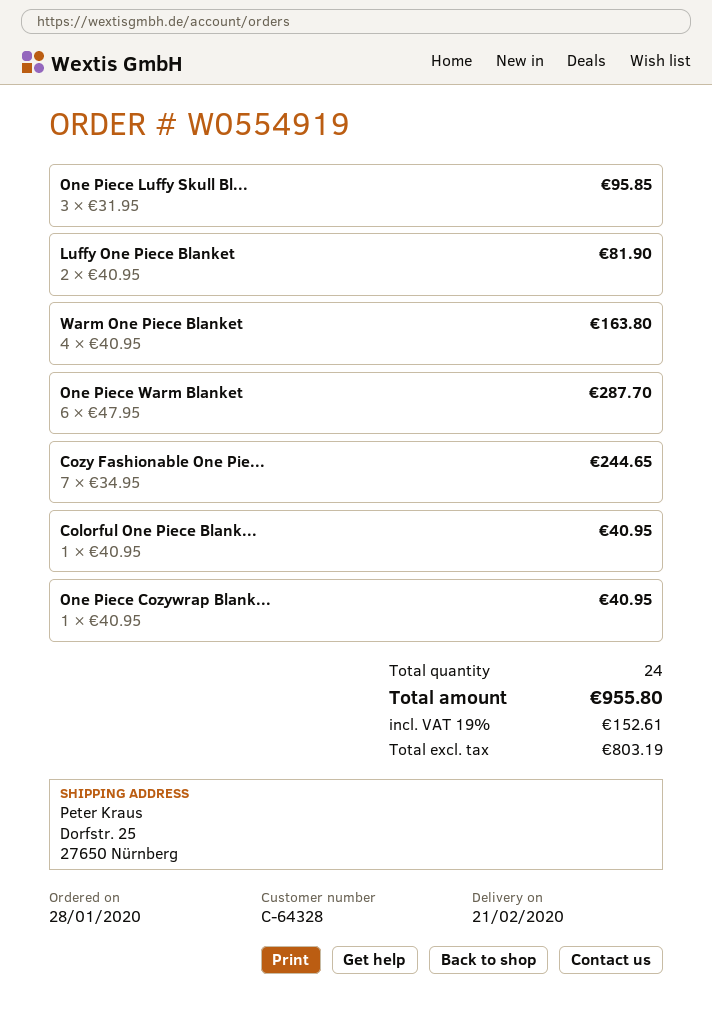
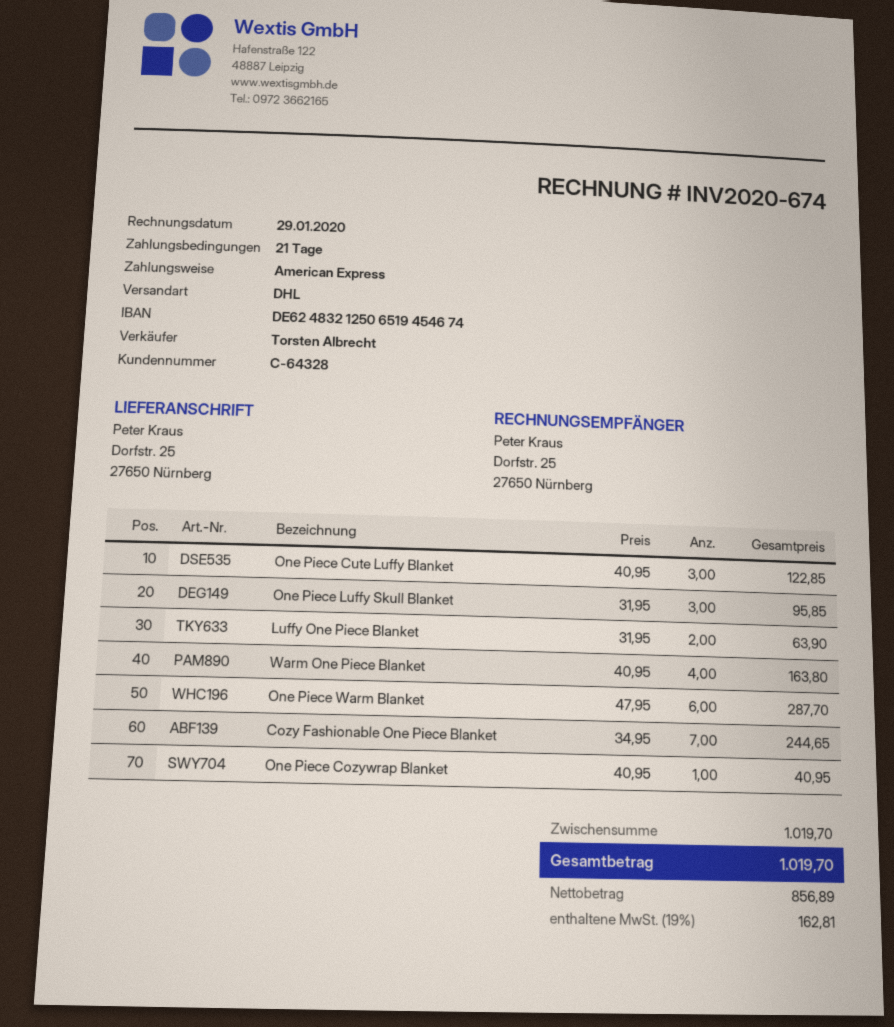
Luffy One Piece Blanket: 2 x 40.95 = 81.90 -> 2 x 31.95 = 63.90
Colorful One Piece Blank...: 1 x 40.95 = 40.95 -> none
One Piece Cute Luffy Blanket: none -> 3 x 40.95 = 122.85
net: 803.19 -> 856.89
tax: 19% = 152.61 -> 19% = 162.81
total: 955.80 -> 1019.70

